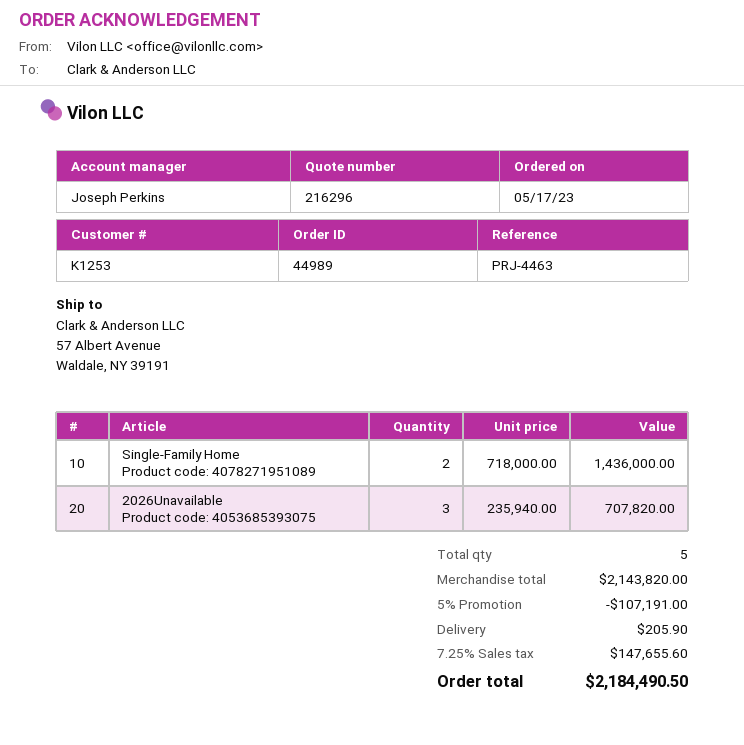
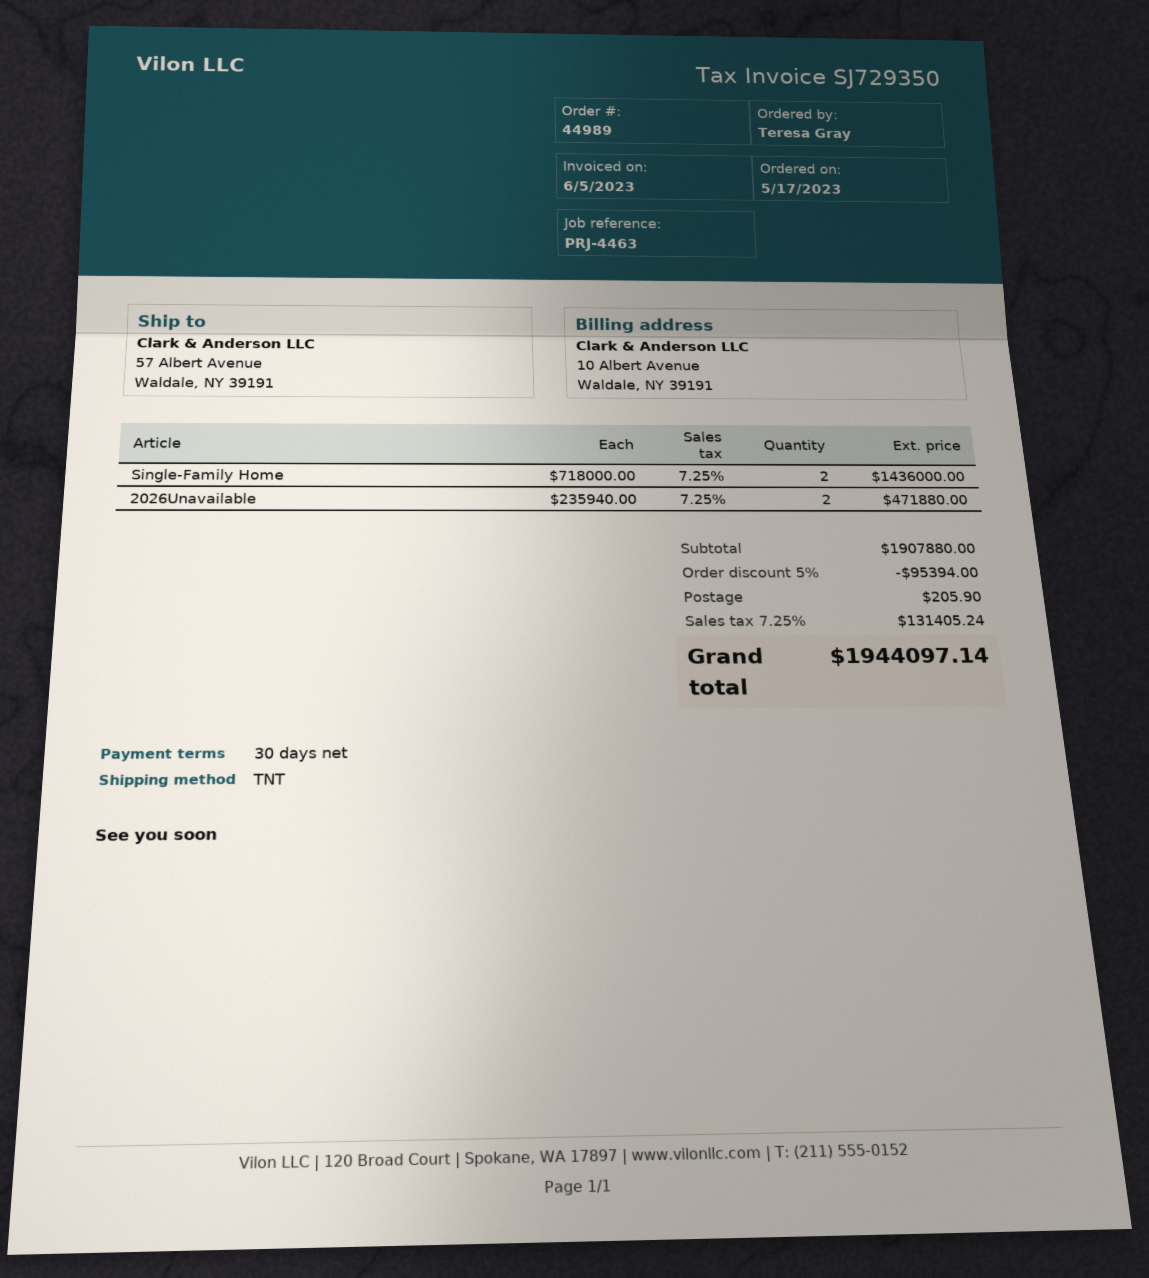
2026Unavailable: 3 x 235940.00 = 707820.00 -> 2 x 235940.00 = 471880.00
subtotal: 2143820.00 -> 1907880.00
discount: 5% = 107191.00 -> 5% = 95394.00
tax: 7.25% = 147655.60 -> 7.25% = 131405.24
total: 2184490.50 -> 1944097.14

